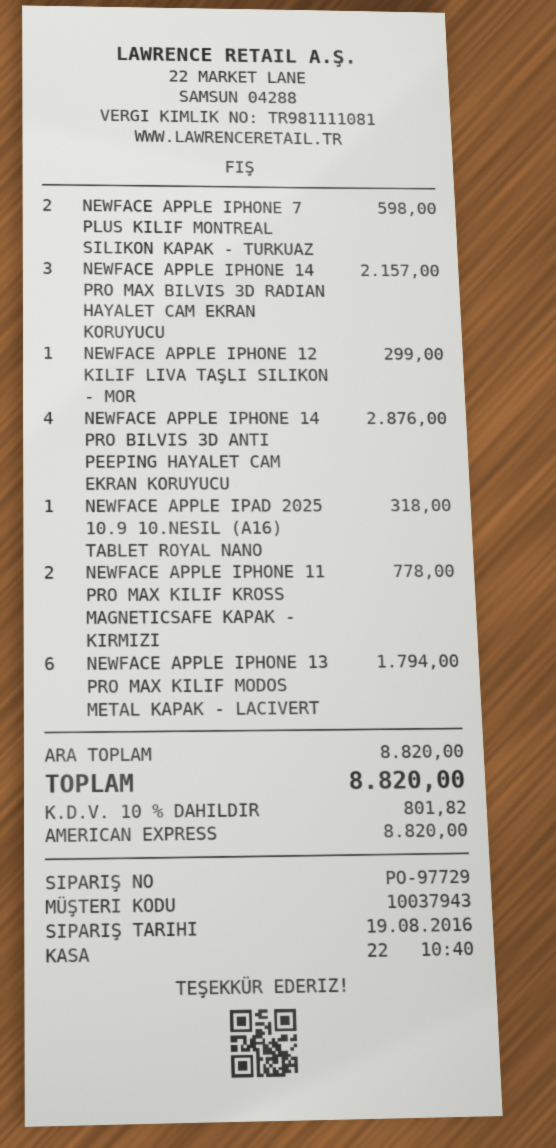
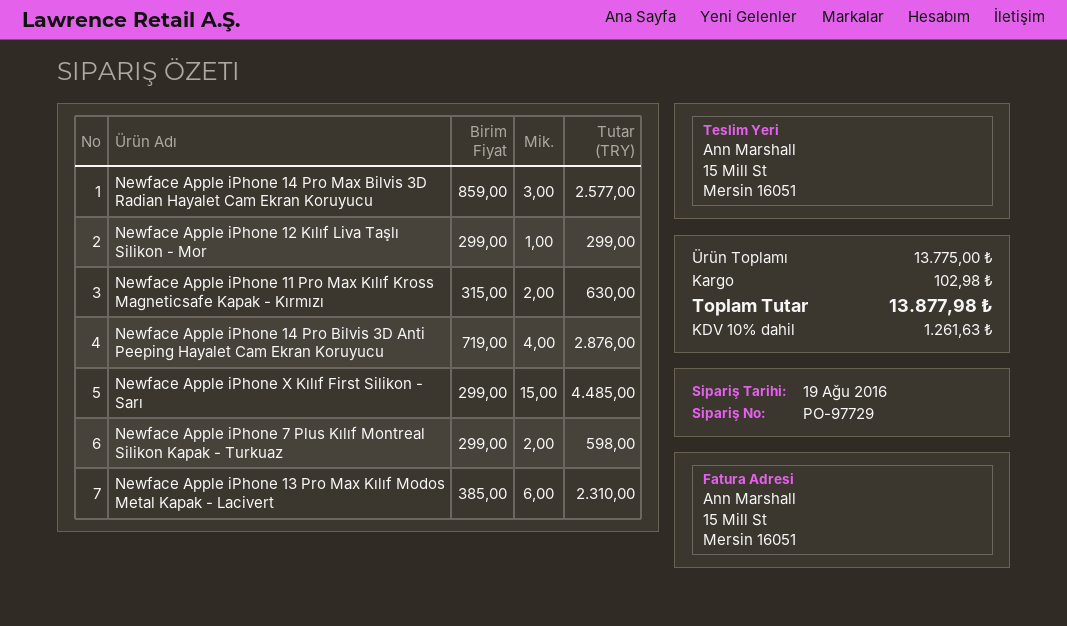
NEWFACE APPLE IPHONE 14 PRO MAX BILVIS 3D RADIAN HAYALET CAM EKRAN KORUYUCU: 3 for 2157.00 -> 3 for 2577.00
NEWFACE APPLE IPAD 2025 10.9 10.NESIL (A16) TABLET ROYAL NANO: 1 for 318.00 -> none
NEWFACE APPLE IPHONE 11 PRO MAX KILIF KROSS MAGNETICSAFE KAPAK - KIRMIZI: 2 for 778.00 -> 2 for 630.00
NEWFACE APPLE IPHONE 13 PRO MAX KILIF MODOS METAL KAPAK - LACIVERT: 6 for 1794.00 -> 6 for 2310.00
Newface Apple iPhone X Kılıf First Silikon - Sarı: none -> 15 for 4485.00
subtotal: 8820.00 -> 13775.00
shipping: none -> 102.98
tax: 10% = 801.82 -> 10% = 1261.63
total: 8820.00 -> 13877.98

